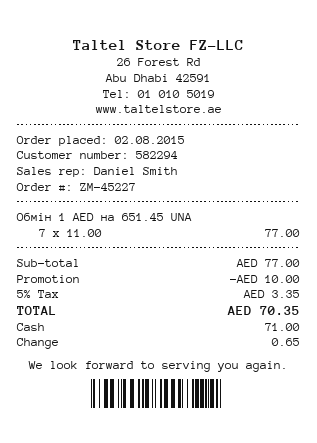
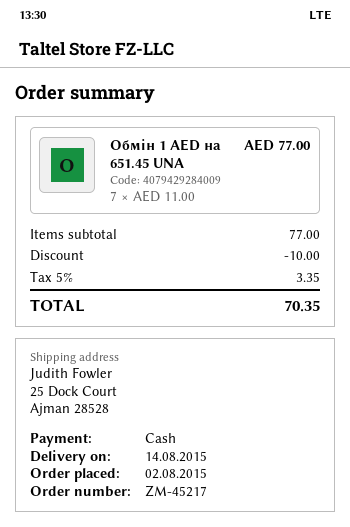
order number: ZM-45227 -> ZM-45217

